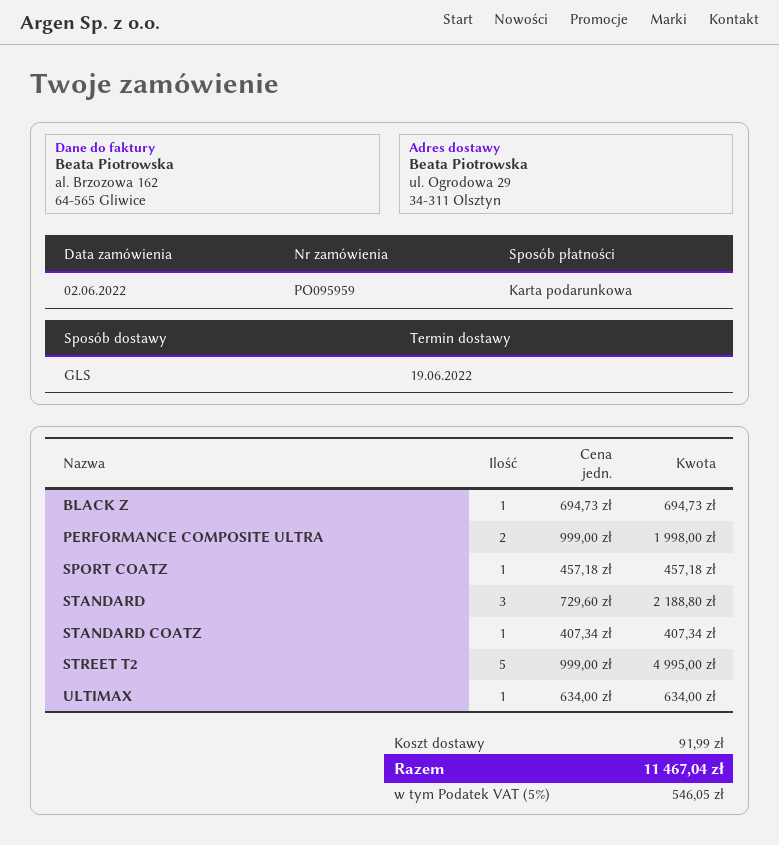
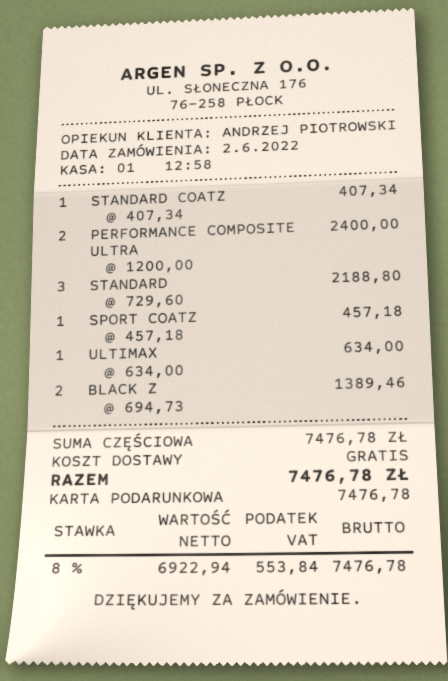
BLACK Z: 1 x 694.73 = 694.73 -> 2 x 694.73 = 1389.46
PERFORMANCE COMPOSITE ULTRA: 2 x 999.00 = 1998.00 -> 2 x 1200.00 = 2400.00
STREET T2: 5 x 999.00 = 4995.00 -> none
shipping: 91.99 -> 0.00
tax: 5% = 546.05 -> 8% = 553.84
total: 11467.04 -> 7476.78

